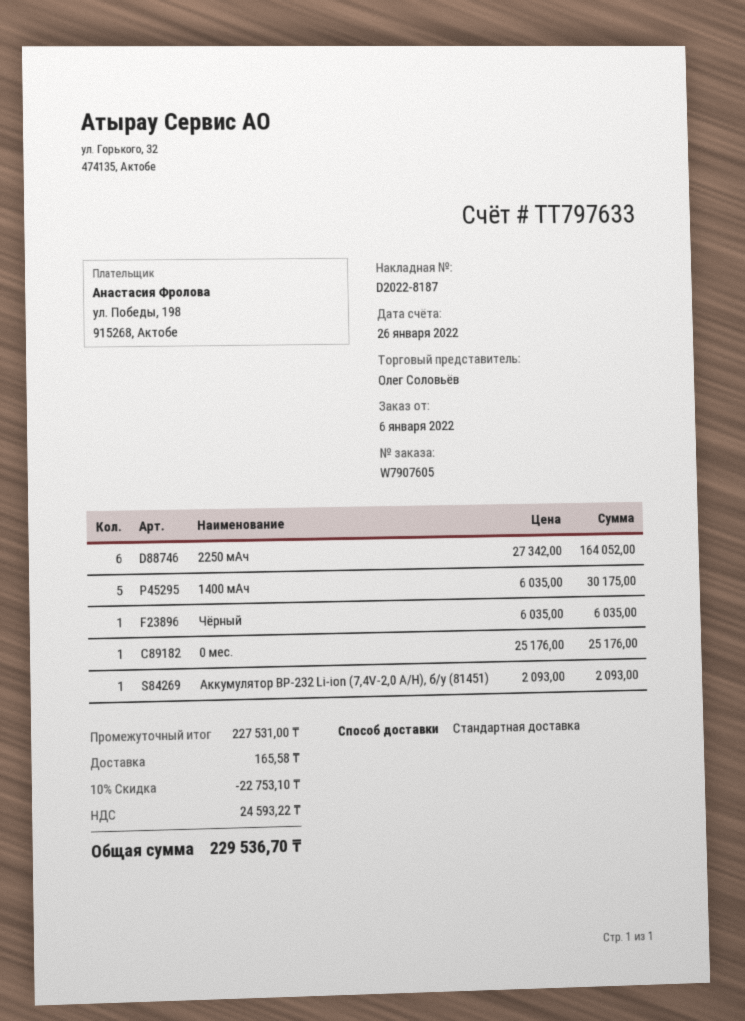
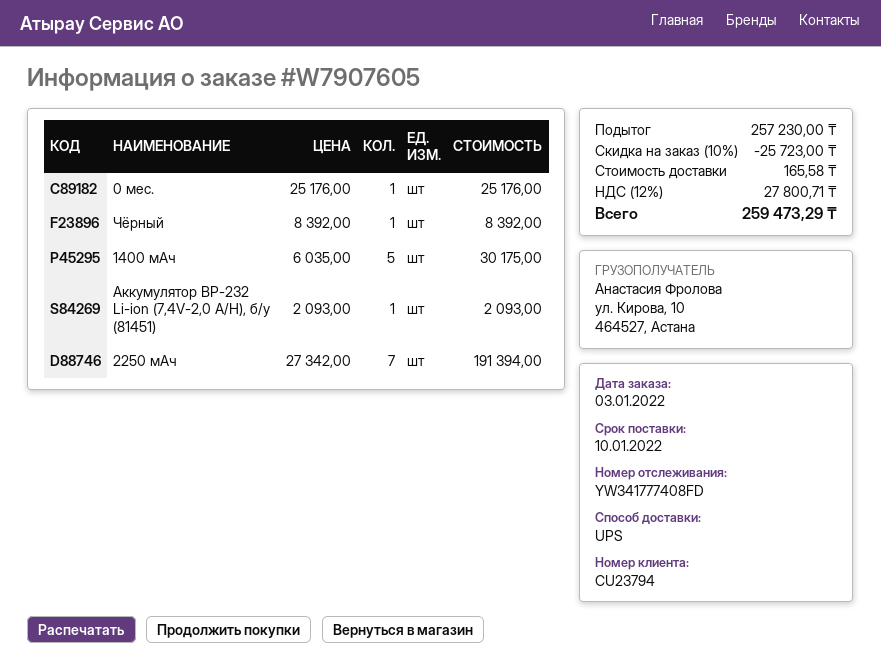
order date: 2022-01-06 -> 2022-01-03
shipping method: standard -> UPS
2250 мАч: 6 x 27342.00 = 164052.00 -> 7 x 27342.00 = 191394.00
Чёрный: 1 x 6035.00 = 6035.00 -> 1 x 8392.00 = 8392.00
subtotal: 227531.00 -> 257230.00
discount: 10% = 22753.10 -> 10% = 25723.00
tax: 24593.22 -> 27800.71
total: 229536.70 -> 259473.29

